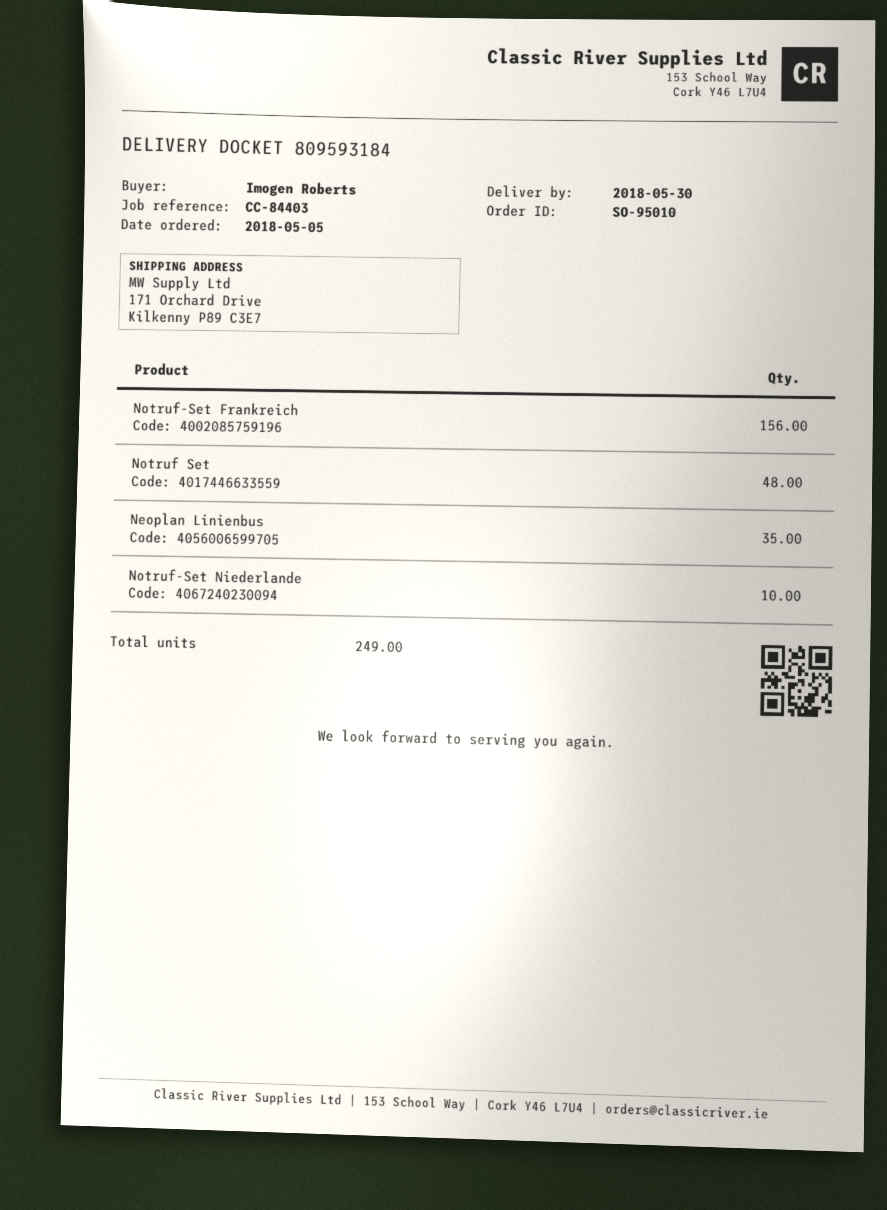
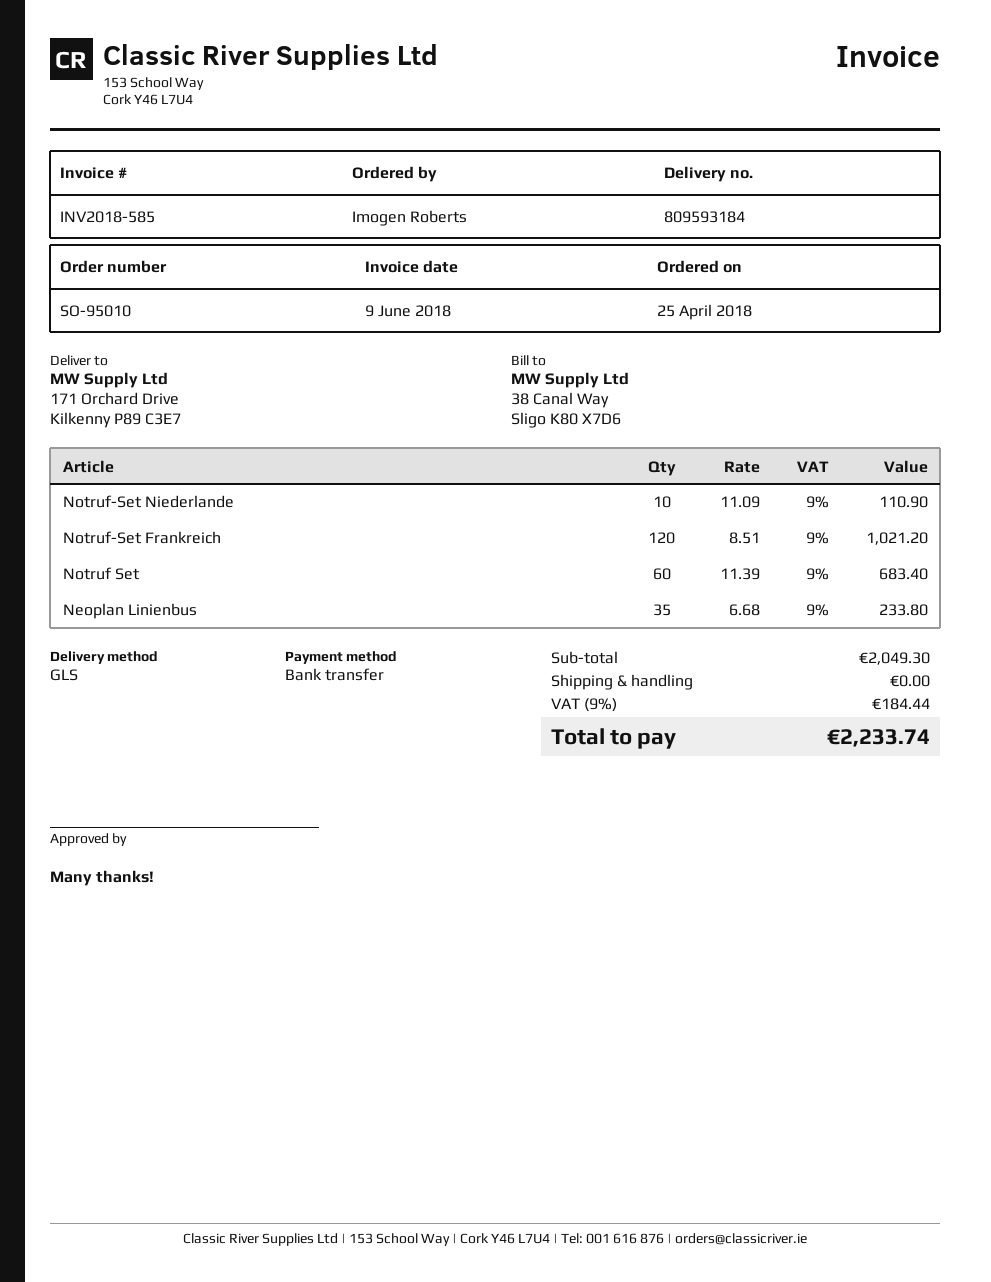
order date: 2018-05-05 -> 2018-04-25
Notruf-Set Frankreich: 156 -> 120
Notruf Set: 48 -> 60

